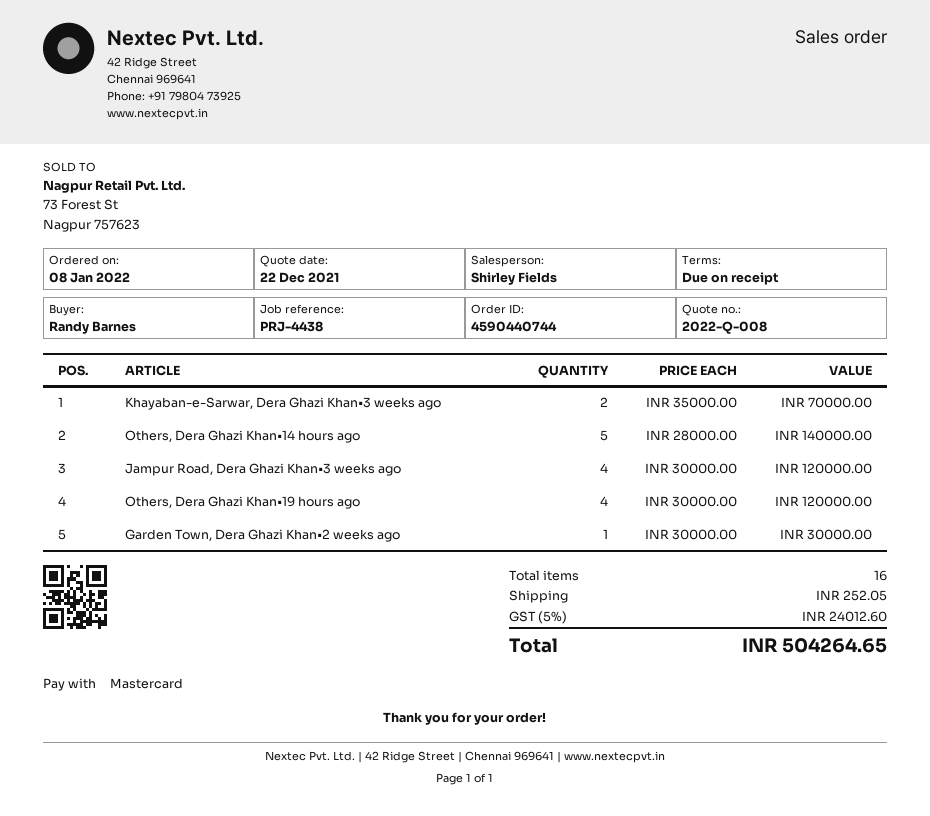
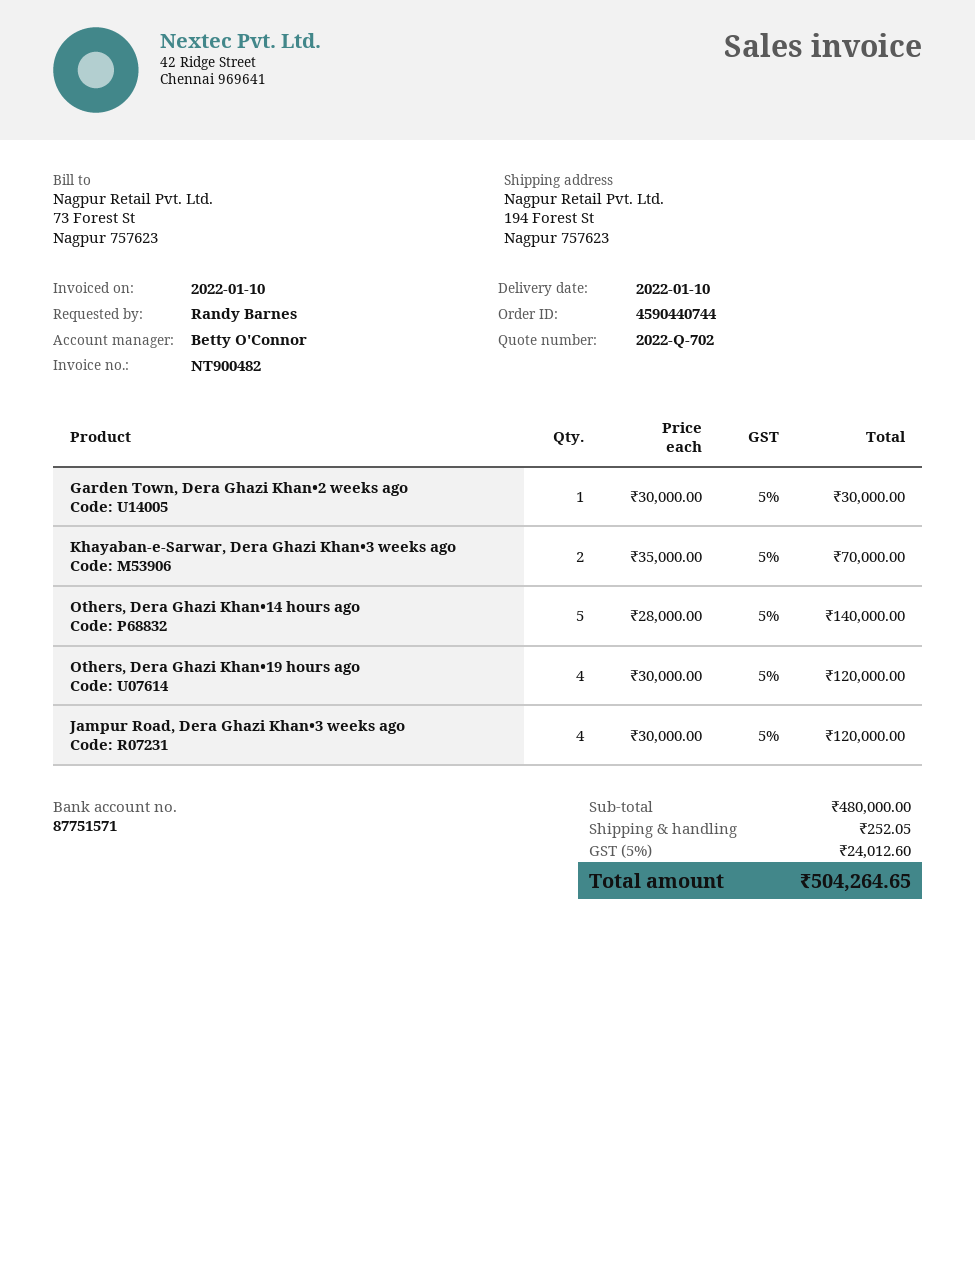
quote number: 2022-Q-008 -> 2022-Q-702
sales rep: Shirley Fields -> Betty O'Connor

